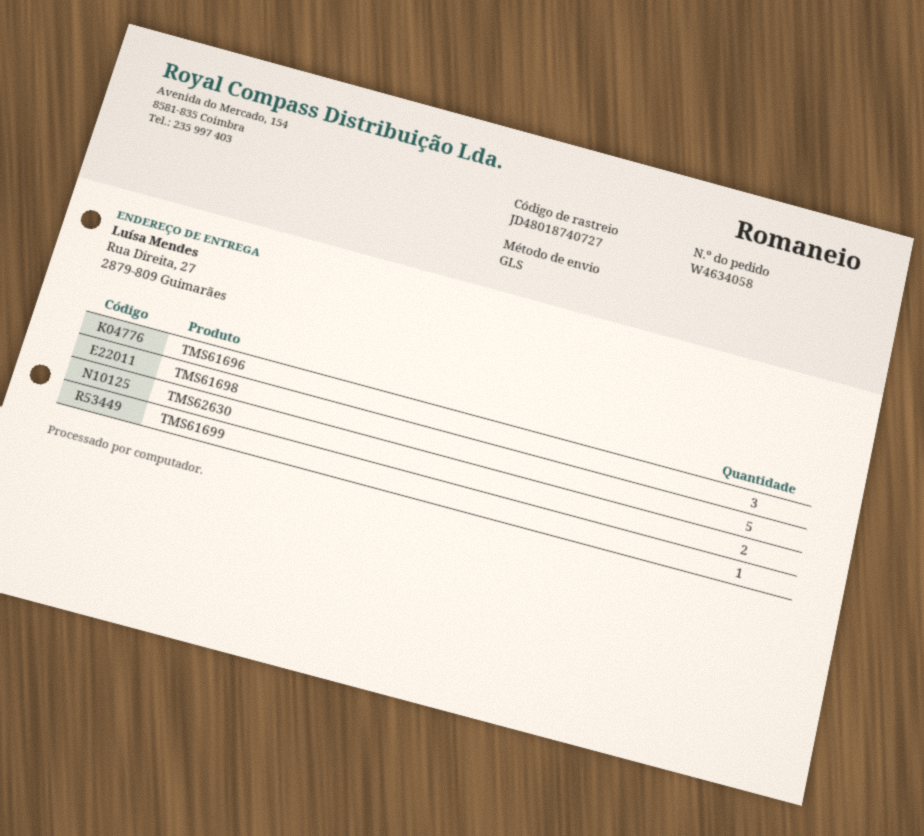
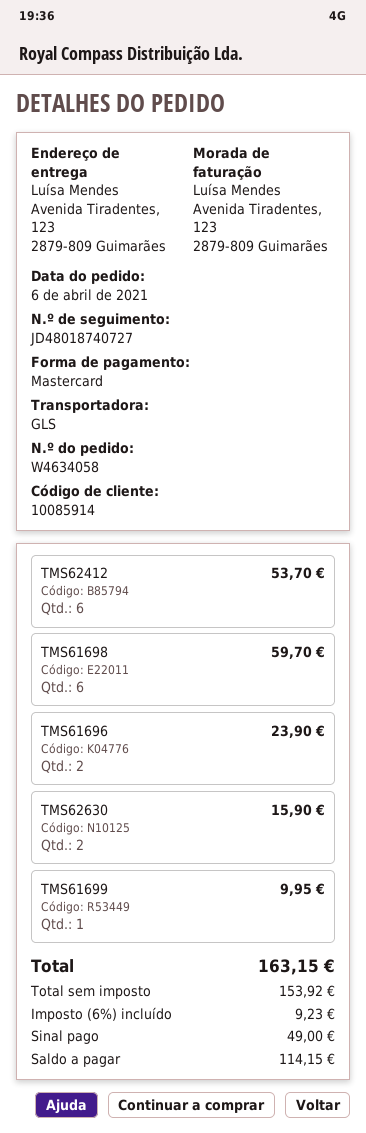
ship to: Rua Direita, 27, 2879-809 Guimarães -> Avenida Tiradentes, 123, 2879-809 Guimarães
TMS61696: 3 -> 2
TMS61698: 5 -> 6
TMS62412: none -> 6

